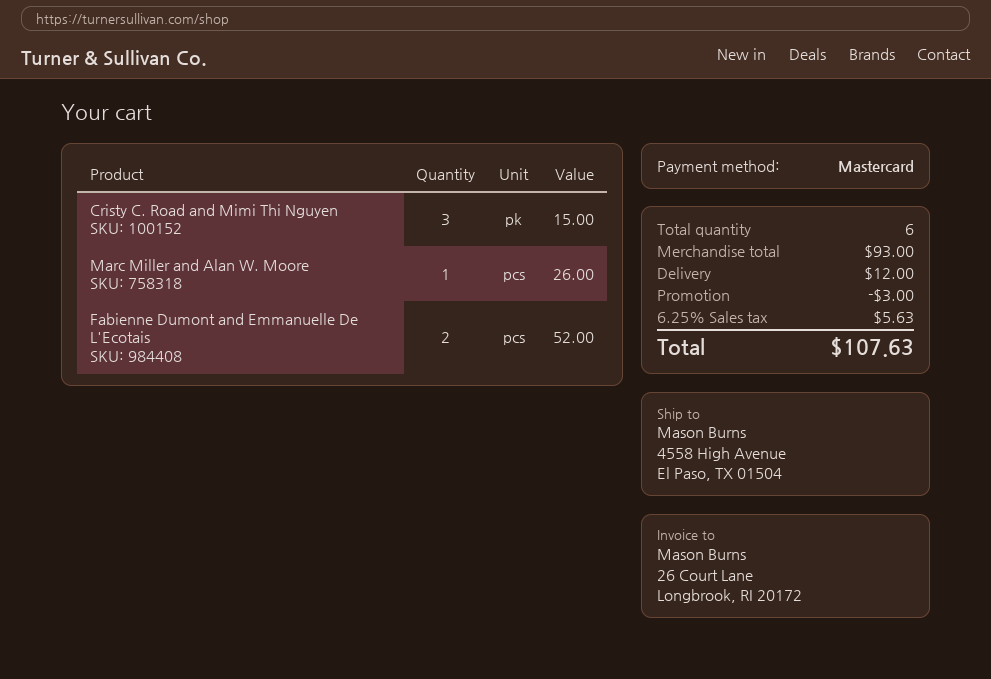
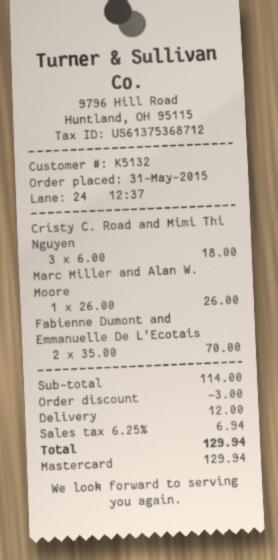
Cristy C. Road and Mimi Thi Nguyen: 3 for 15.00 -> 3 for 18.00
Fabienne Dumont and Emmanuelle De L'Ecotais: 2 for 52.00 -> 2 for 70.00
subtotal: 93.00 -> 114.00
tax: 6.25% = 5.63 -> 6.25% = 6.94
total: 107.63 -> 129.94

